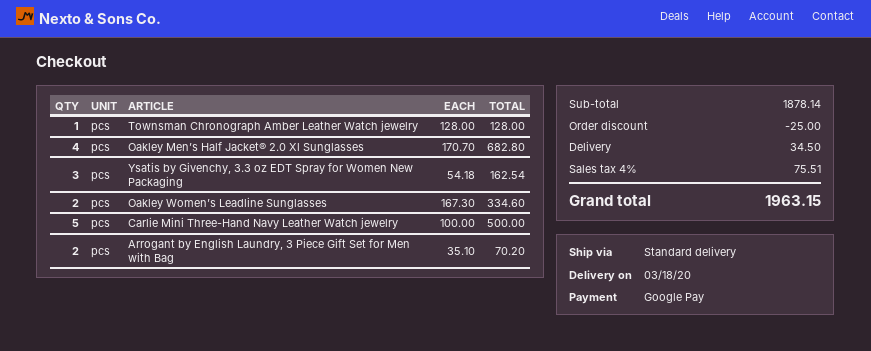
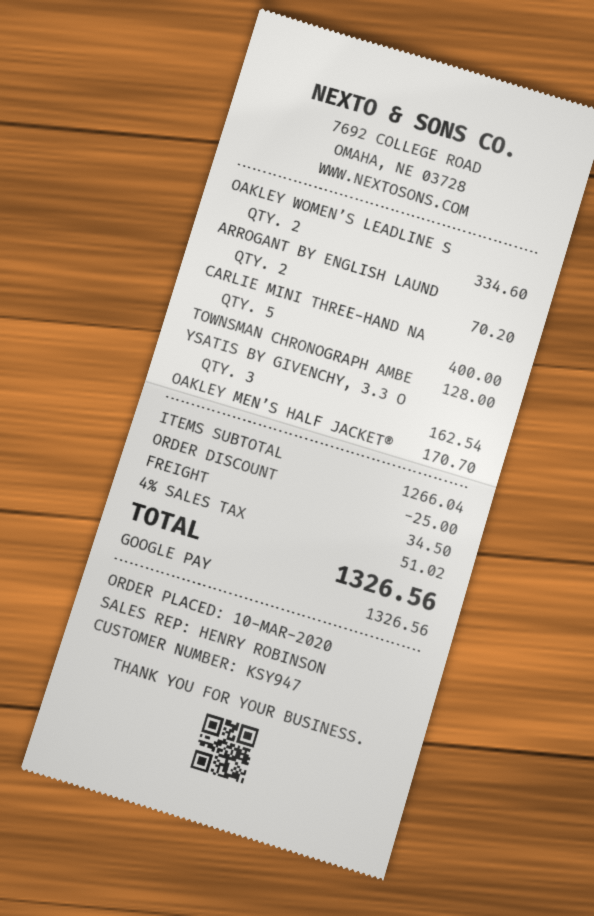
Oakley Men’s Half Jacket® 2.0 Xl Sunglasses: 4 for 682.80 -> 1 for 170.70
Carlie Mini Three-Hand Navy Leather Watch jewelry: 5 for 500.00 -> 5 for 400.00
subtotal: 1878.14 -> 1266.04
tax: 4% = 75.51 -> 4% = 51.02
total: 1963.15 -> 1326.56

